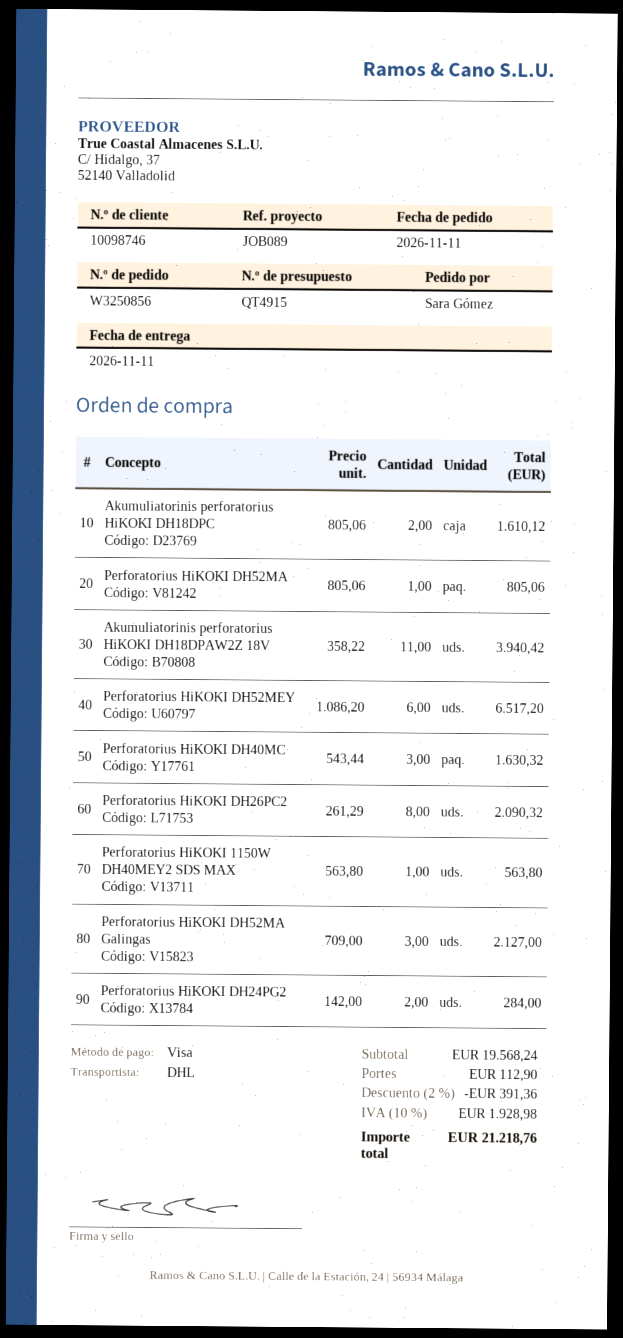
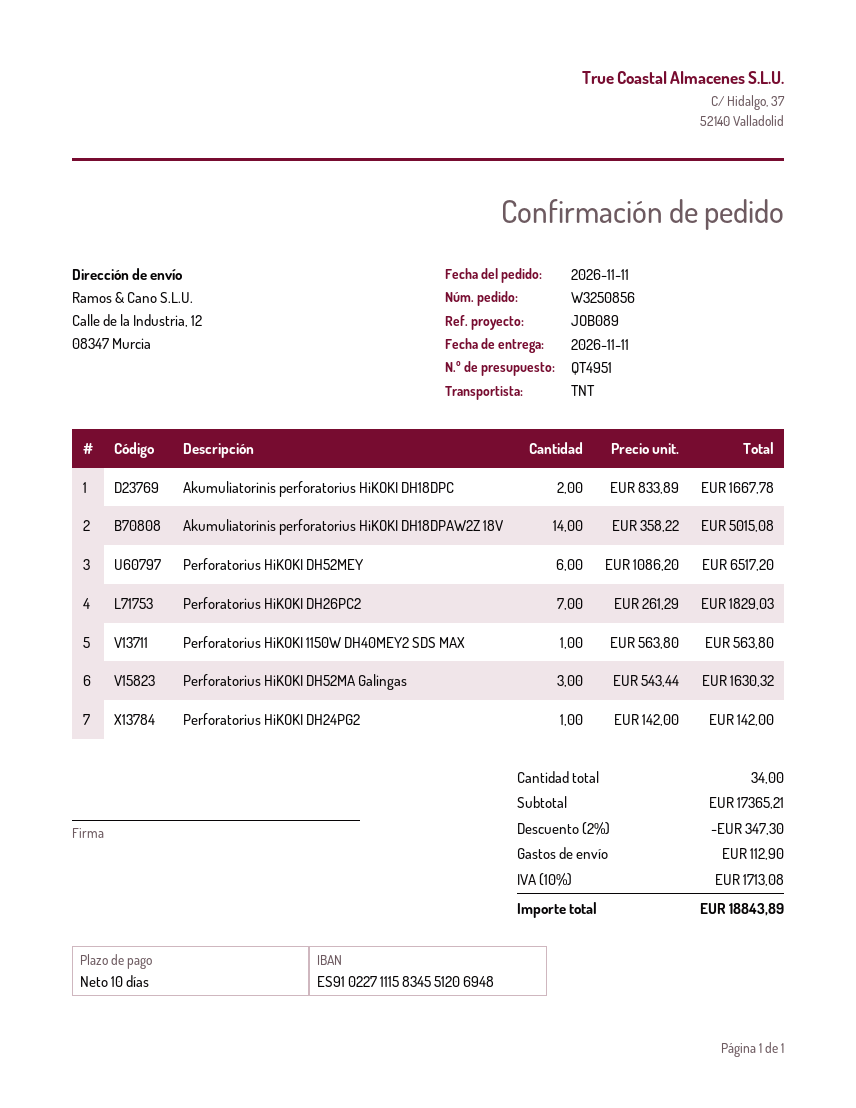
quote number: QT4915 -> QT4951
shipping method: DHL -> TNT
Akumuliatorinis perforatorius HiKOKI DH18DPC: 2 x 805.06 = 1610.12 -> 2 x 833.89 = 1667.78
Perforatorius HiKOKI DH52MA: 1 x 805.06 = 805.06 -> none
Akumuliatorinis perforatorius HiKOKI DH18DPAW2Z 18V: 11 x 358.22 = 3940.42 -> 14 x 358.22 = 5015.08
Perforatorius HiKOKI DH40MC: 3 x 543.44 = 1630.32 -> none
Perforatorius HiKOKI DH26PC2: 8 x 261.29 = 2090.32 -> 7 x 261.29 = 1829.03
Perforatorius HiKOKI DH52MA Galingas: 3 x 709.00 = 2127.00 -> 3 x 543.44 = 1630.32
Perforatorius HiKOKI DH24PG2: 2 x 142.00 = 284.00 -> 1 x 142.00 = 142.00
subtotal: 19568.24 -> 17365.21
discount: 2% = 391.36 -> 2% = 347.30
tax: 10% = 1928.98 -> 10% = 1713.08
total: 21218.76 -> 18843.89

